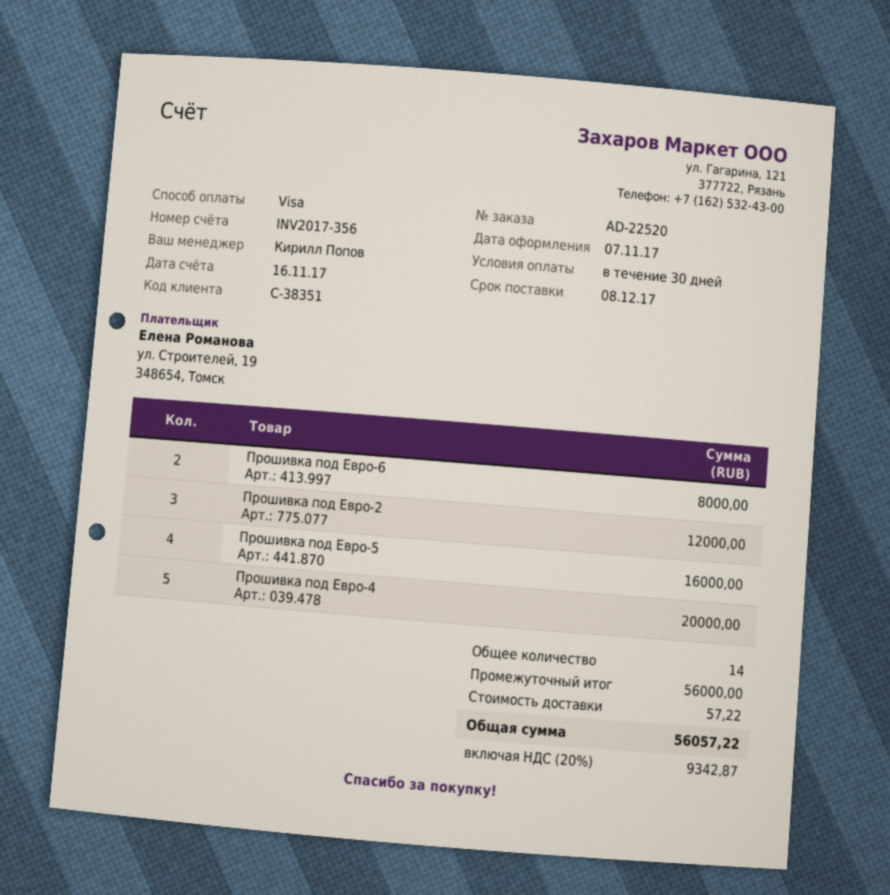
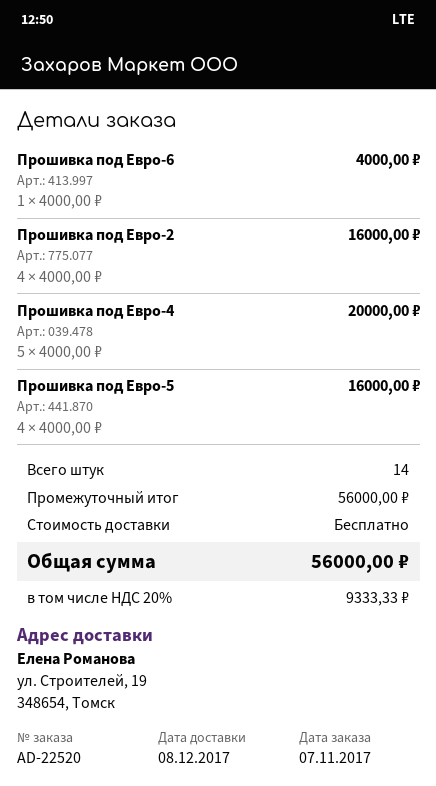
Прошивка под Евро-6: 2 for 8000.00 -> 1 for 4000.00
Прошивка под Евро-2: 3 for 12000.00 -> 4 for 16000.00
shipping: 57.22 -> 0.00
tax: 20% = 9342.87 -> 20% = 9333.33
total: 56057.22 -> 56000.00

